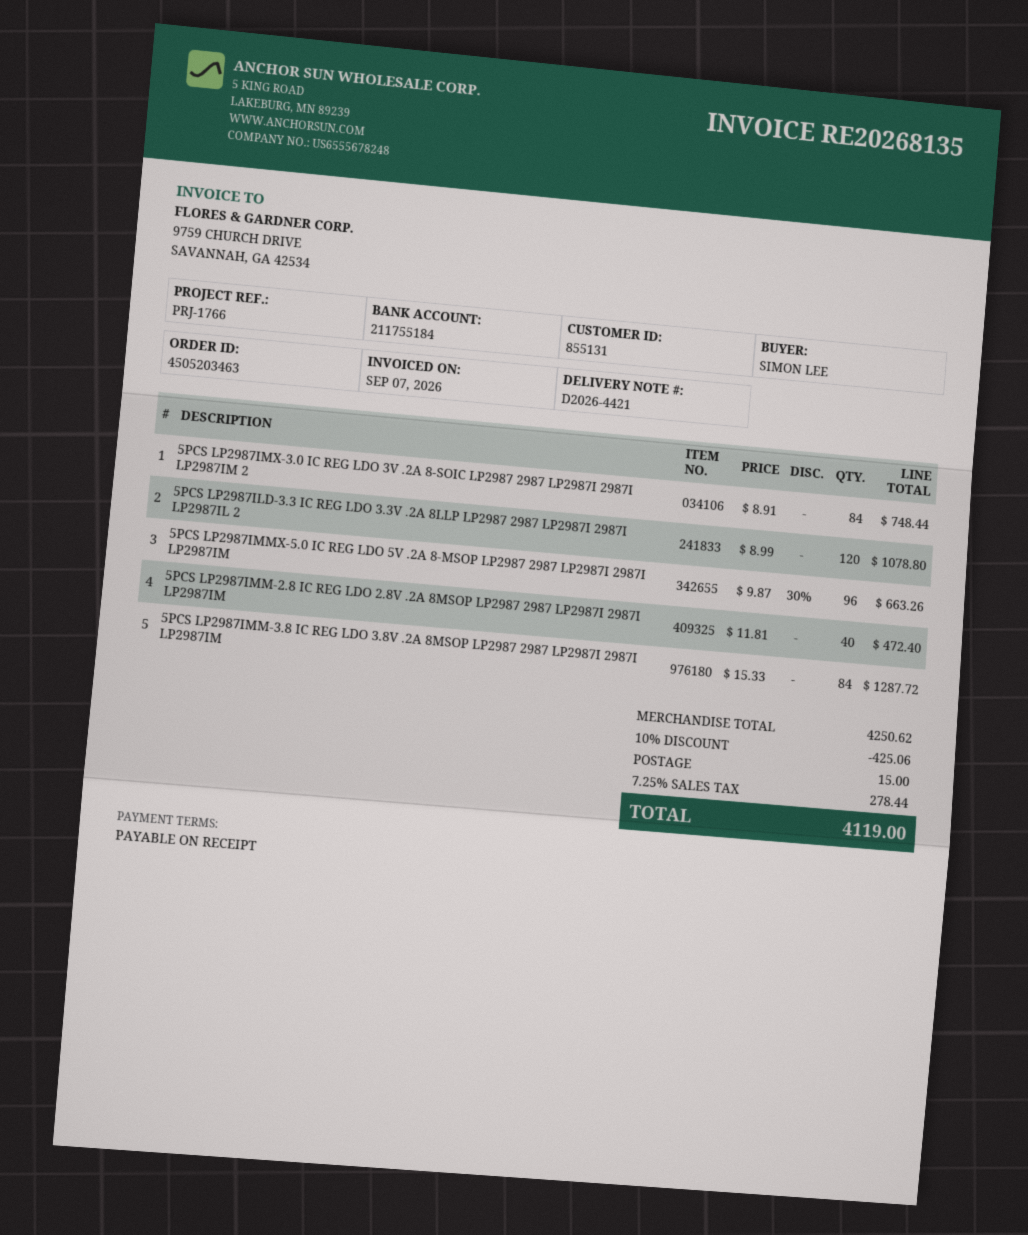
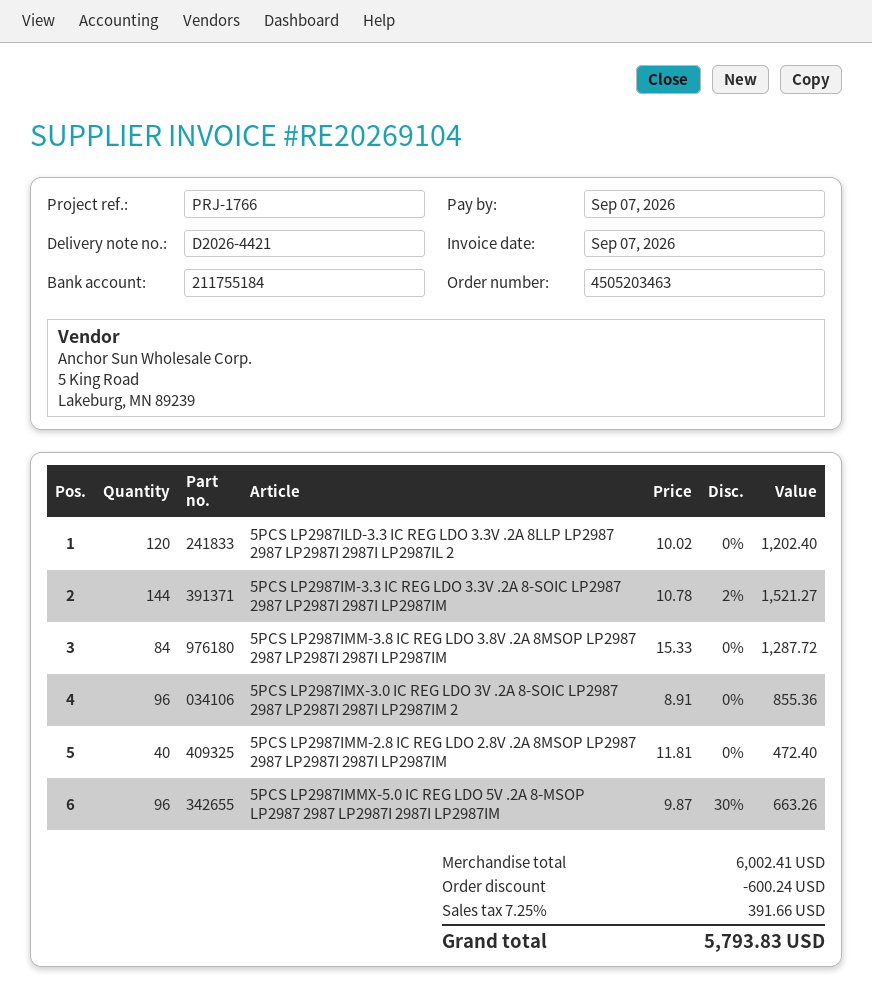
invoice number: RE20268135 -> RE20269104
5PCS LP2987IMX-3.0 IC REG LDO 3V .2A 8-SOIC LP2987 2987 LP2987I 2987I LP2987IM 2: 84 x 8.91 = 748.44 -> 96 x 8.91 = 855.36
5PCS LP2987ILD-3.3 IC REG LDO 3.3V .2A 8LLP LP2987 2987 LP2987I 2987I LP2987IL 2: 120 x 8.99 = 1078.80 -> 120 x 10.02 = 1202.40
5PCS LP2987IM-3.3 IC REG LDO 3.3V .2A 8-SOIC LP2987 2987 LP2987I 2987I LP2987IM: none -> 144 x 10.78 - 2% = 1521.27
subtotal: 4250.62 -> 6002.41
discount: 425.06 -> 600.24
shipping: 15.00 -> none
tax: 7.25% = 278.44 -> 7.25% = 391.66
total: 4119.00 -> 5793.83

